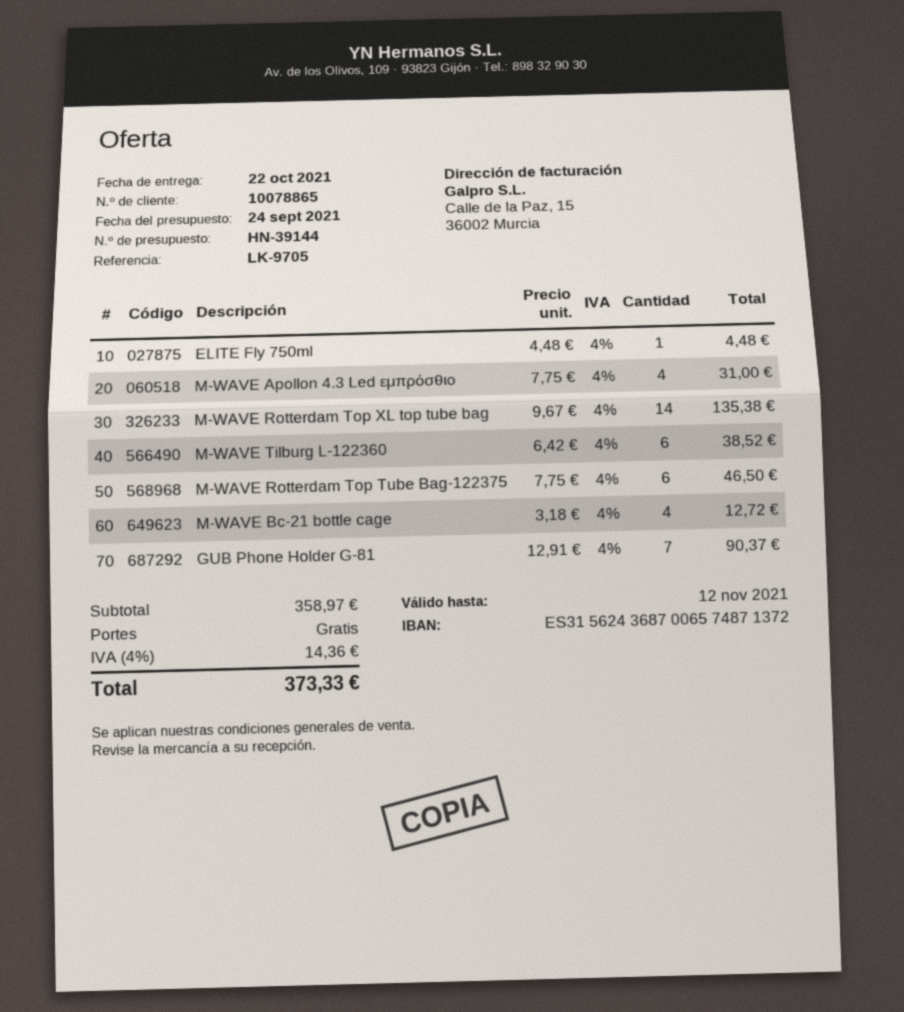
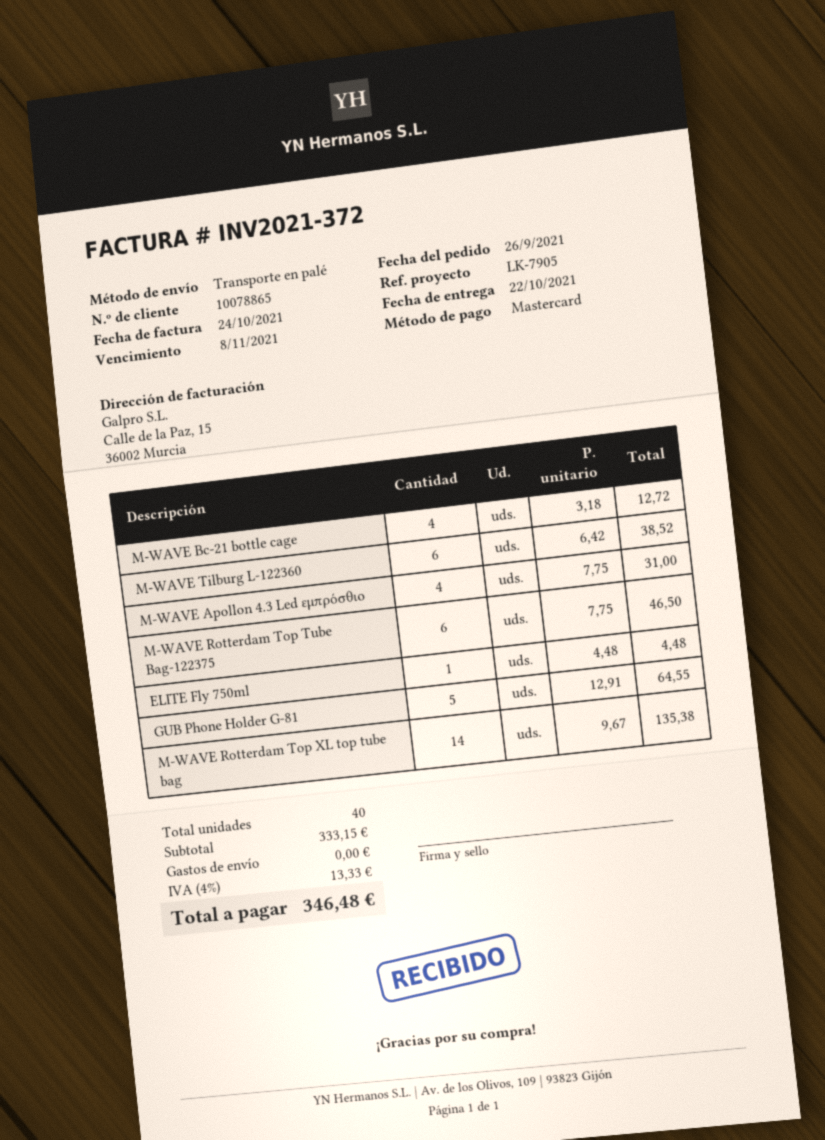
reference: LK-9705 -> LK-7905
GUB Phone Holder G-81: 7 x 12.91 = 90.37 -> 5 x 12.91 = 64.55
subtotal: 358.97 -> 333.15
tax: 4% = 14.36 -> 4% = 13.33
total: 373.33 -> 346.48

